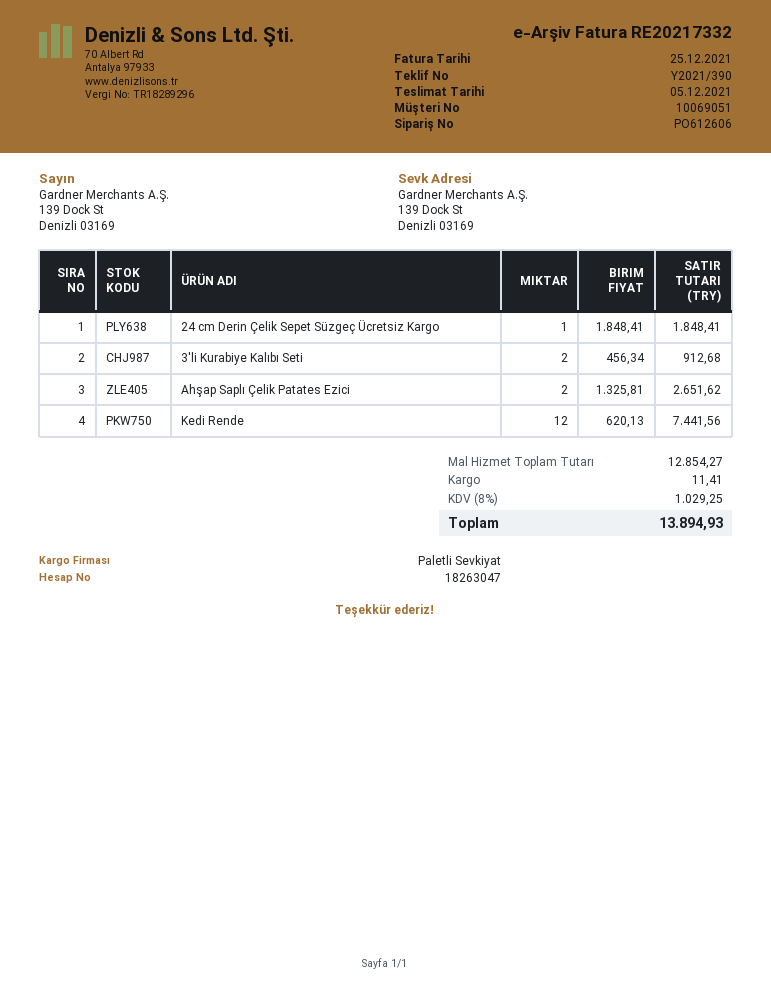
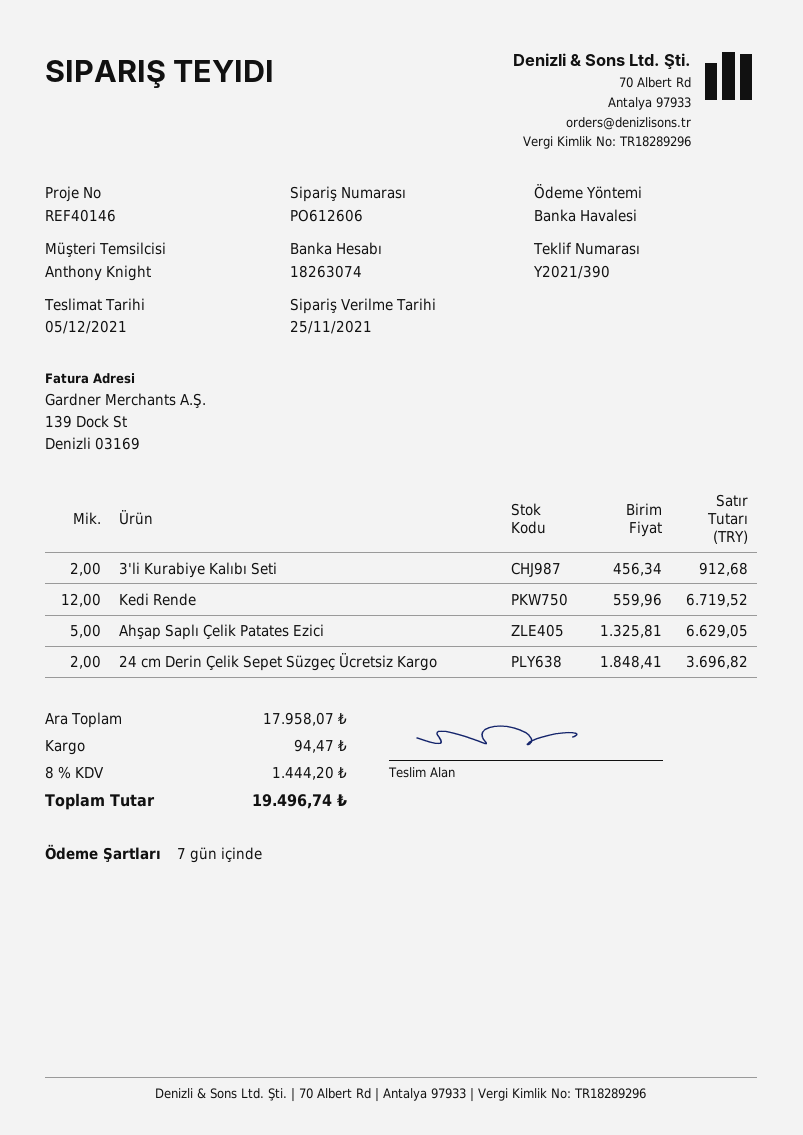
bank account: 18263047 -> 18263074
24 cm Derin Çelik Sepet Süzgeç Ücretsiz Kargo: 1 x 1848.41 = 1848.41 -> 2 x 1848.41 = 3696.82
Ahşap Saplı Çelik Patates Ezici: 2 x 1325.81 = 2651.62 -> 5 x 1325.81 = 6629.05
Kedi Rende: 12 x 620.13 = 7441.56 -> 12 x 559.96 = 6719.52
subtotal: 12854.27 -> 17958.07
shipping: 11.41 -> 94.47
tax: 8% = 1029.25 -> 8% = 1444.20
total: 13894.93 -> 19496.74

